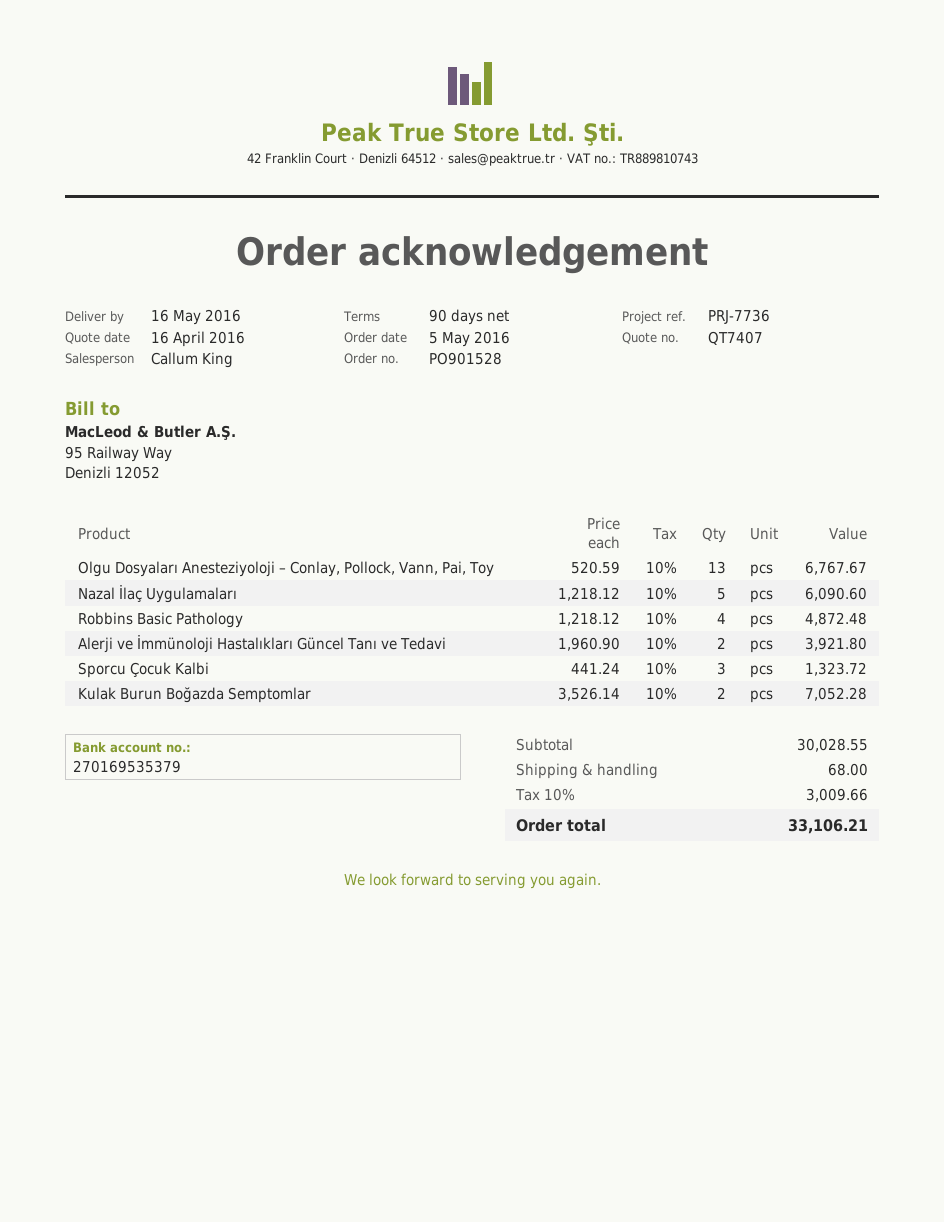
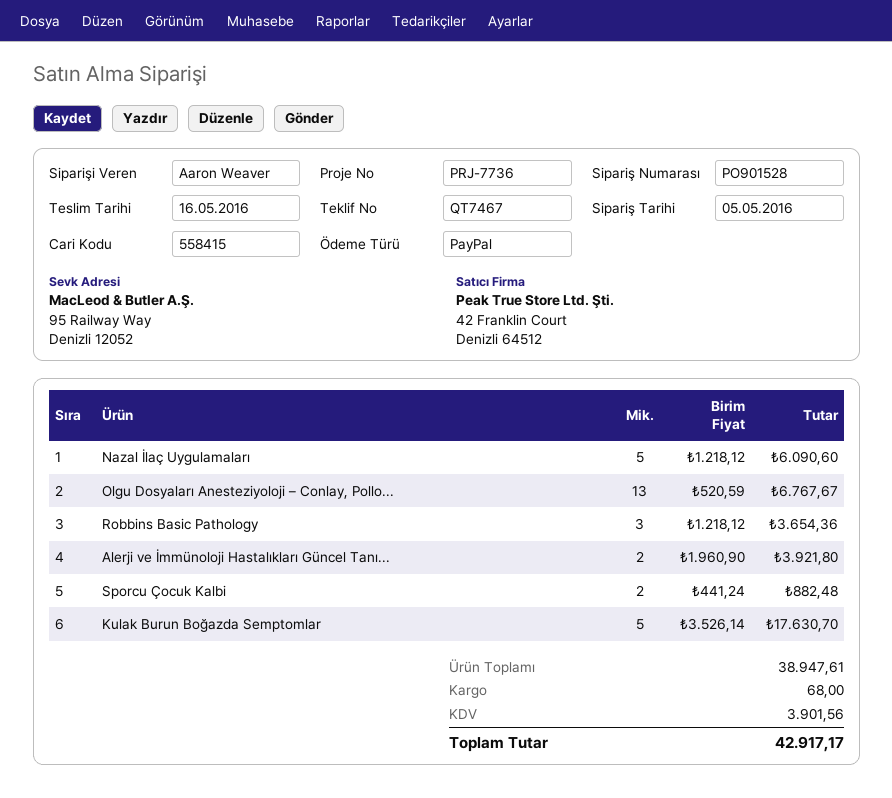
quote number: QT7407 -> QT7467
Robbins Basic Pathology: 4 x 1218.12 = 4872.48 -> 3 x 1218.12 = 3654.36
Sporcu Çocuk Kalbi: 3 x 441.24 = 1323.72 -> 2 x 441.24 = 882.48
Kulak Burun Boğazda Semptomlar: 2 x 3526.14 = 7052.28 -> 5 x 3526.14 = 17630.70
subtotal: 30028.55 -> 38947.61
tax: 3009.66 -> 3901.56
total: 33106.21 -> 42917.17

